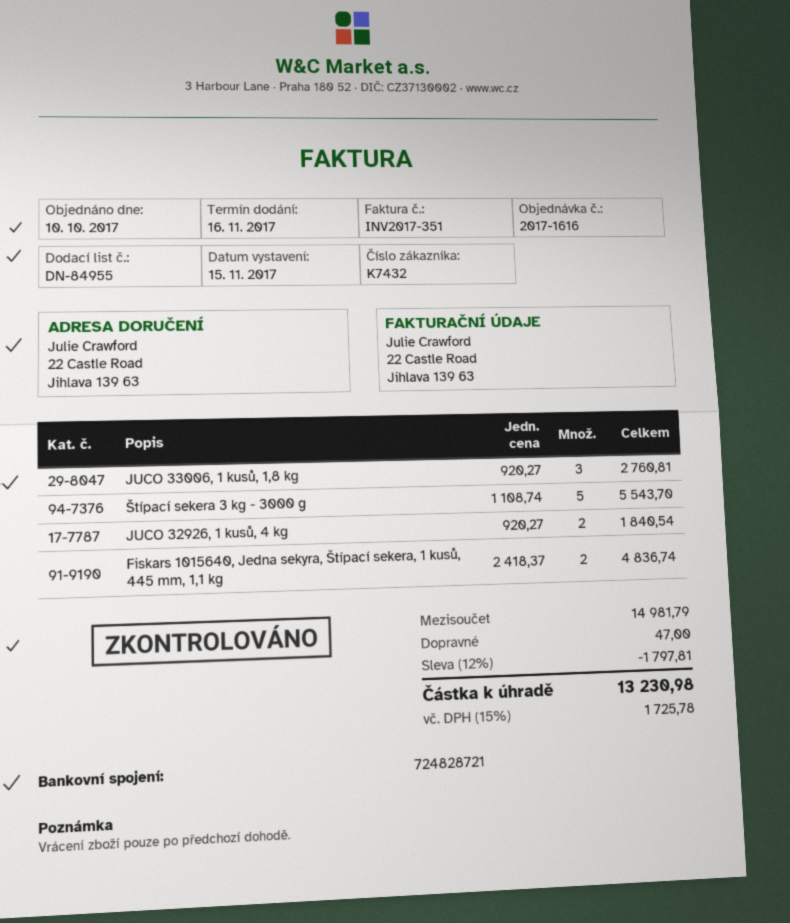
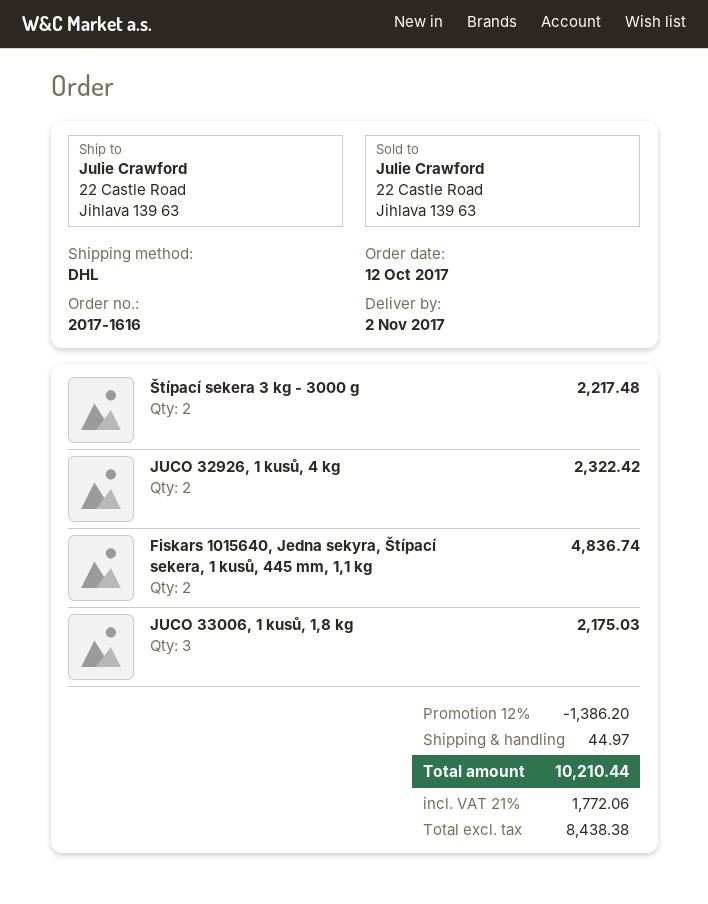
order date: 2017-10-10 -> 2017-10-12
delivery date: 2017-11-16 -> 2017-11-02
JUCO 33006, 1 kusů, 1,8 kg: 3 for 2760.81 -> 3 for 2175.03
Štípací sekera 3 kg - 3000 g: 5 for 5543.70 -> 2 for 2217.48
JUCO 32926, 1 kusů, 4 kg: 2 for 1840.54 -> 2 for 2322.42
discount: 12% = 1797.81 -> 12% = 1386.20
shipping: 47.00 -> 44.97
tax: 15% = 1725.78 -> 21% = 1772.06
total: 13230.98 -> 10210.44

